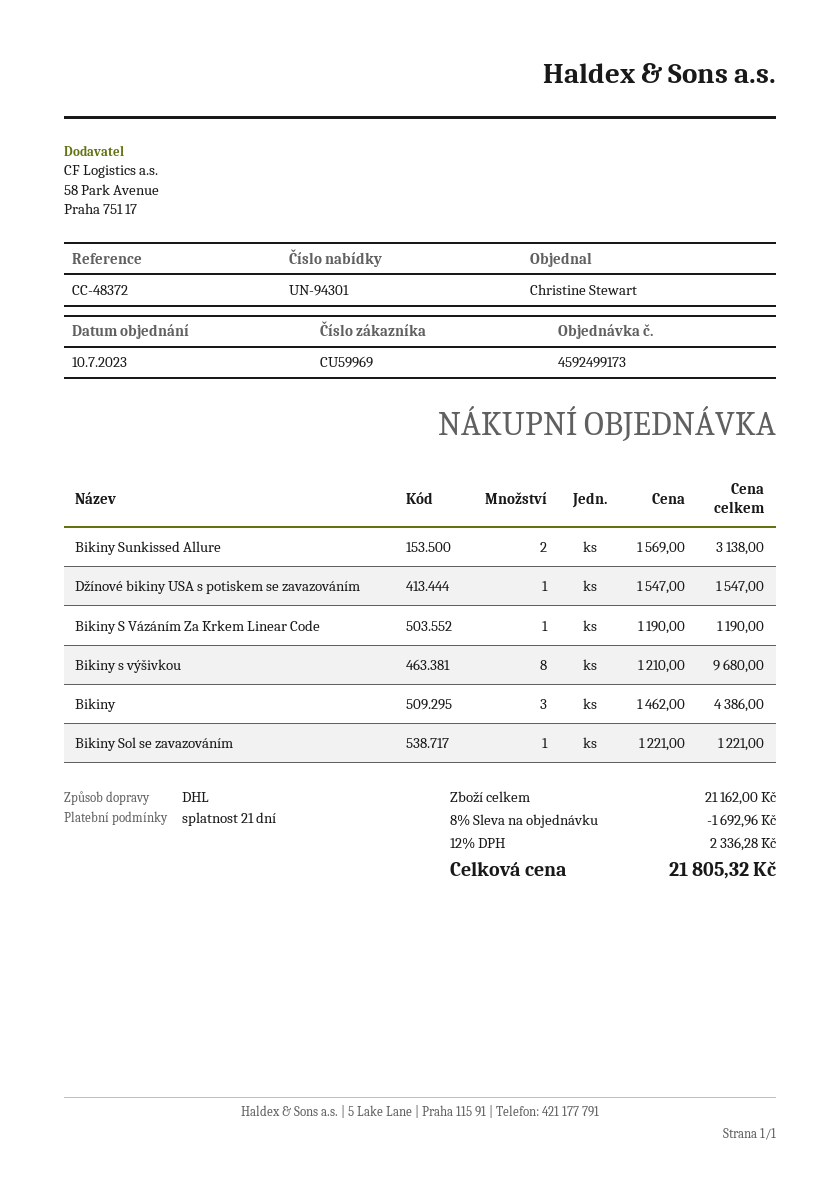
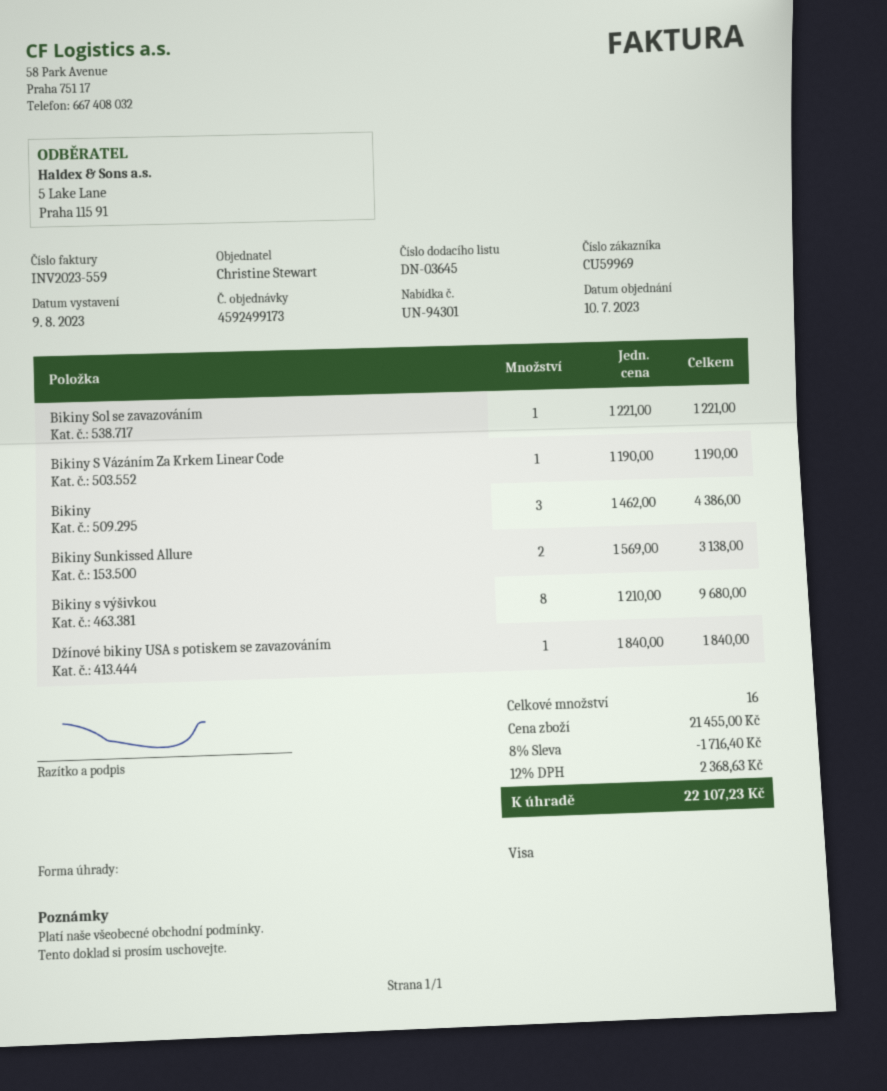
Džínové bikiny USA s potiskem se zavazováním: 1 x 1547.00 = 1547.00 -> 1 x 1840.00 = 1840.00
subtotal: 21162.00 -> 21455.00
discount: 8% = 1692.96 -> 8% = 1716.40
tax: 12% = 2336.28 -> 12% = 2368.63
total: 21805.32 -> 22107.23

